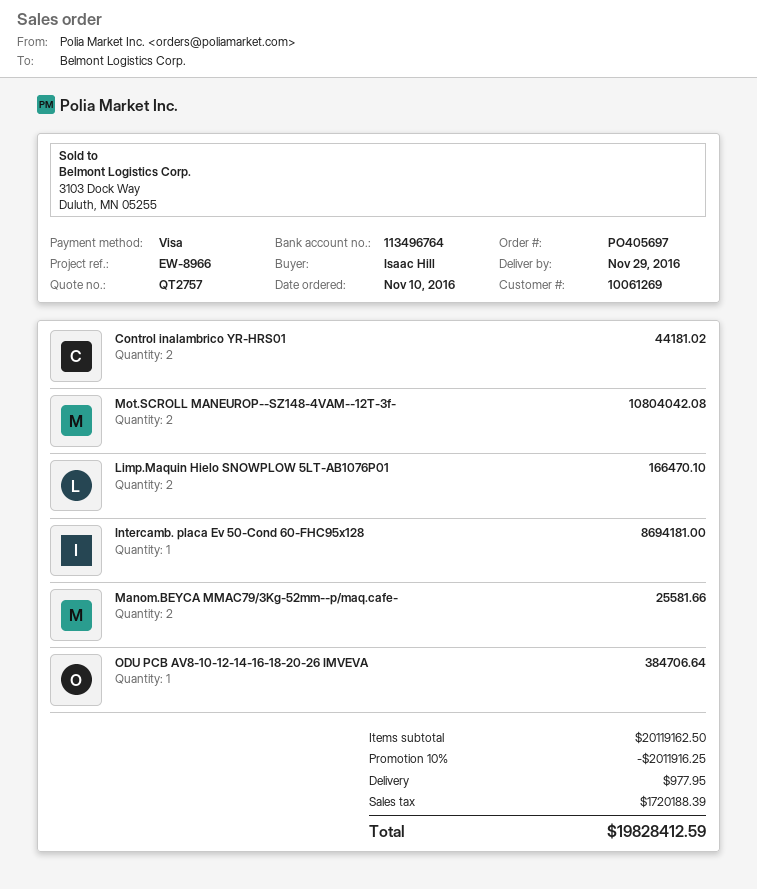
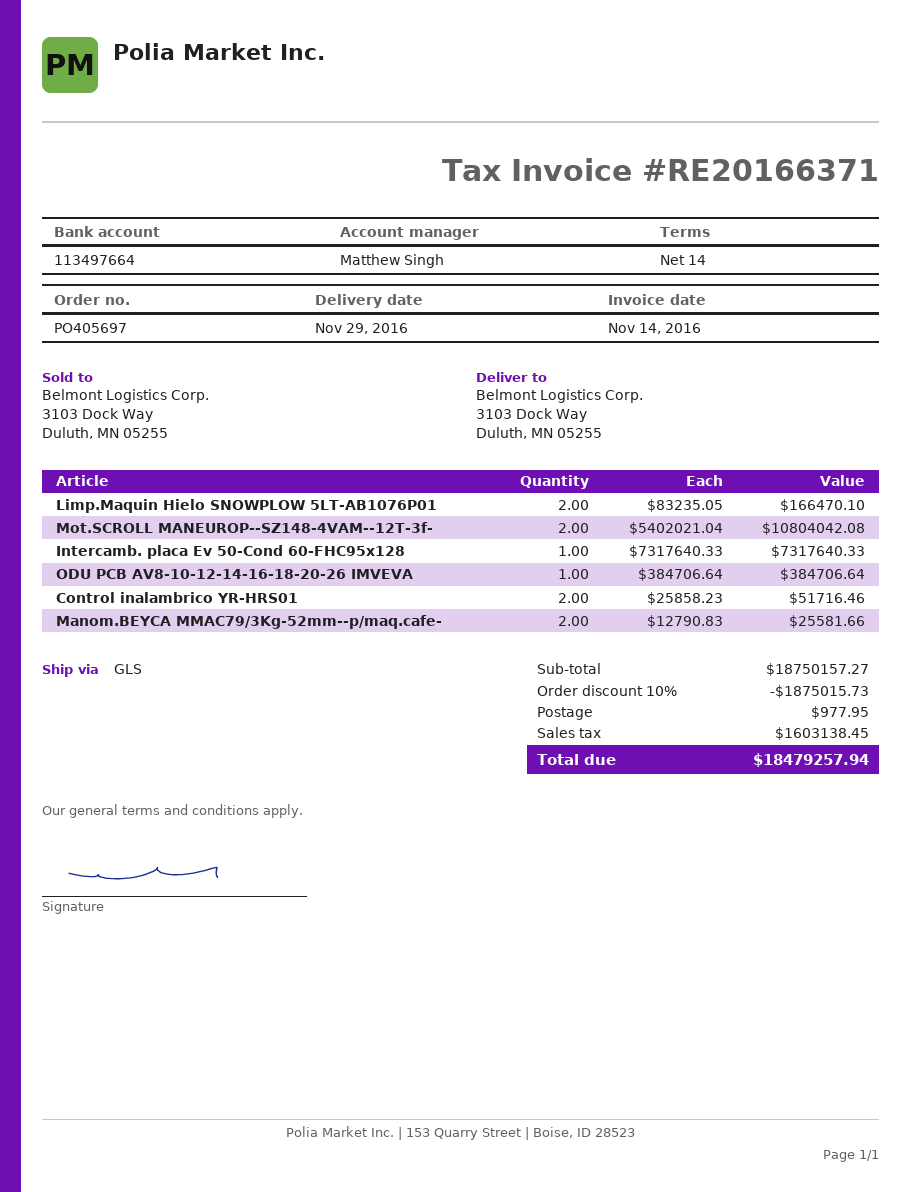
bank account: 113496764 -> 113497664
Control inalambrico YR-HRS01: 2 for 44181.02 -> 2 for 51716.46
Intercamb. placa Ev 50-Cond 60-FHC95x128: 1 for 8694181.00 -> 1 for 7317640.33
subtotal: 20119162.50 -> 18750157.27
discount: 10% = 2011916.25 -> 10% = 1875015.73
tax: 1720188.39 -> 1603138.45
total: 19828412.59 -> 18479257.94

